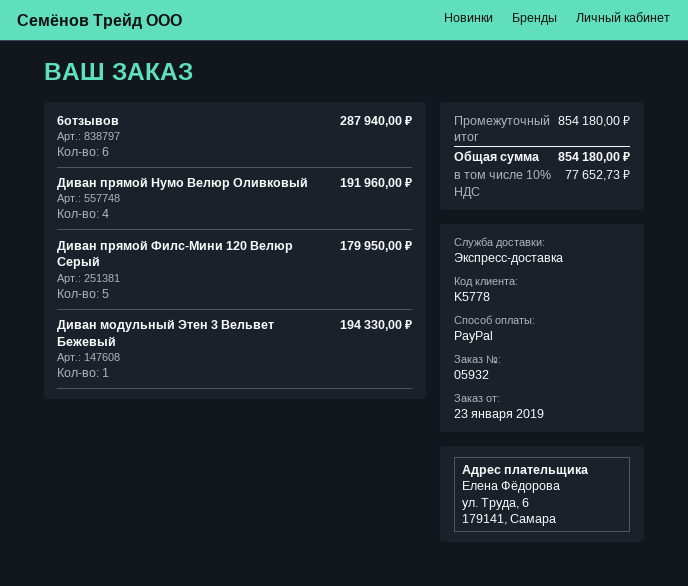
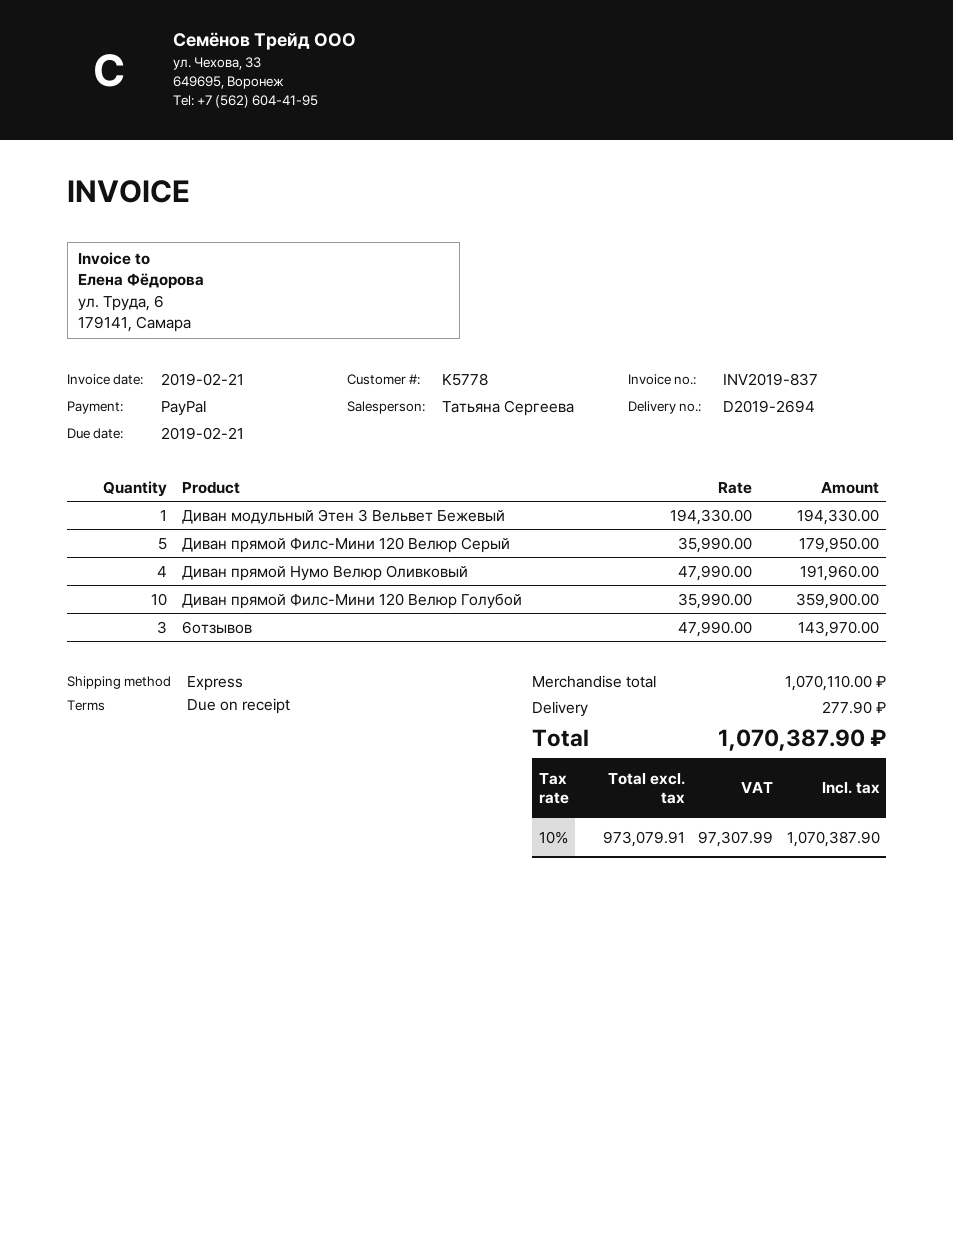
6отзывов: 6 for 287940.00 -> 3 for 143970.00
Диван прямой Филс-Мини 120 Велюр Голубой: none -> 10 for 359900.00
subtotal: 854180.00 -> 1070110.00
shipping: none -> 277.90
tax: 10% = 77652.73 -> 10% = 97307.99
total: 854180.00 -> 1070387.90

